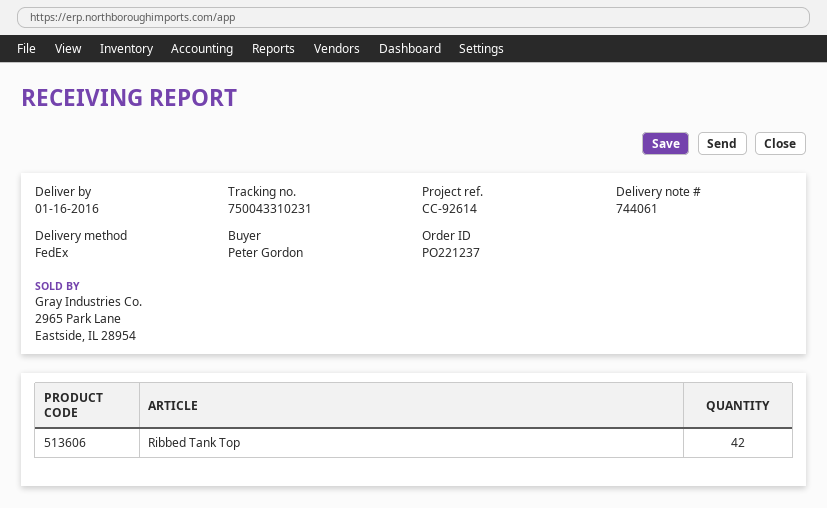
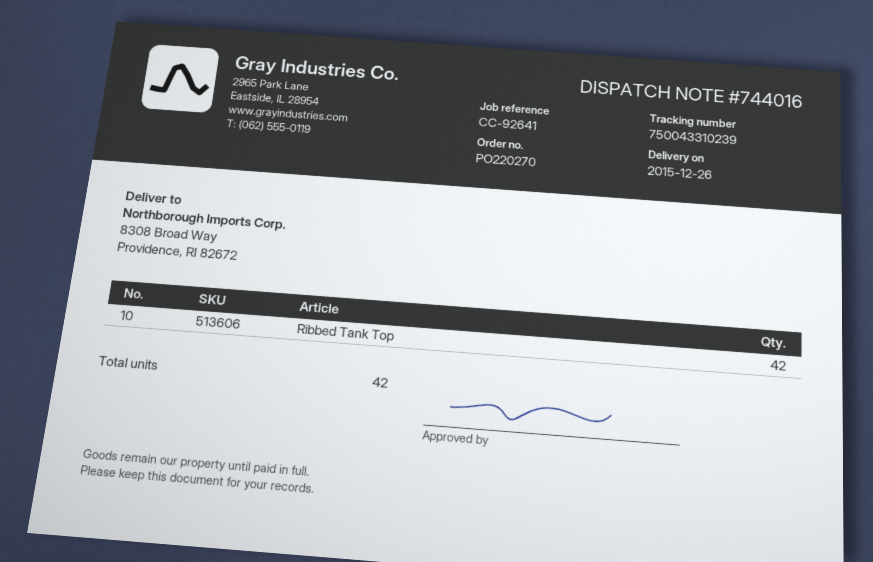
order number: PO221237 -> PO220270
delivery note number: 744061 -> 744016
delivery date: 2016-01-16 -> 2015-12-26
reference: CC-92614 -> CC-92641
tracking number: 750043310231 -> 750043310239

